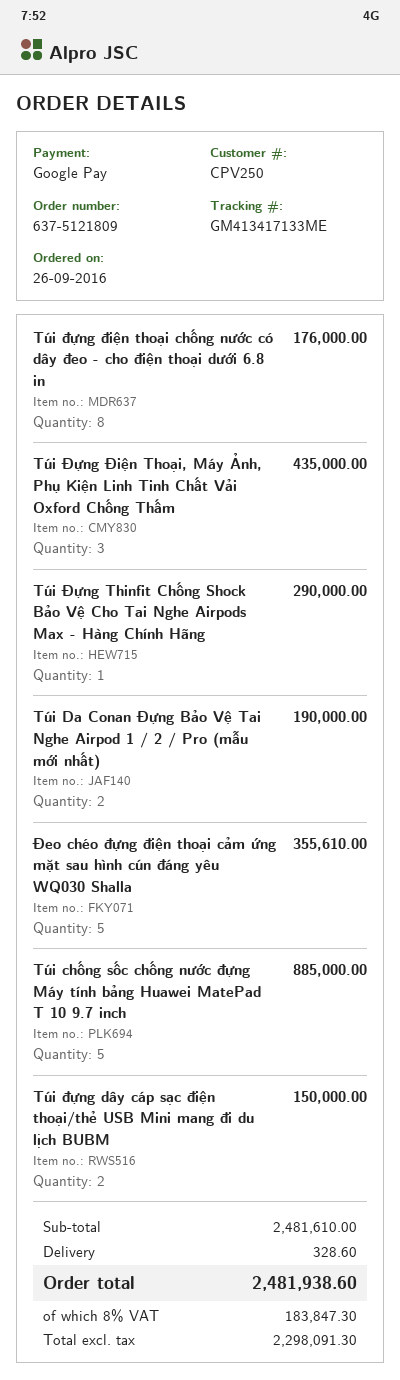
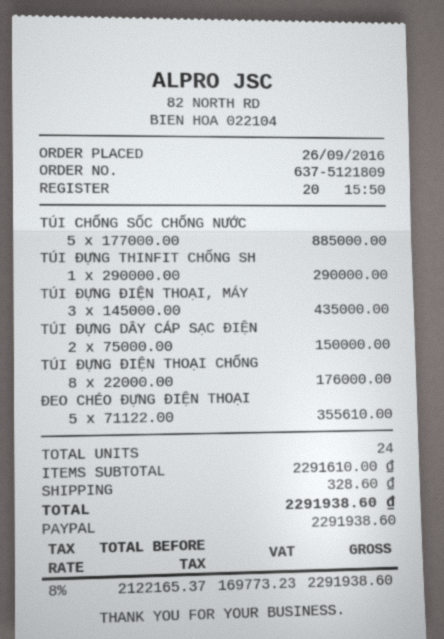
payment method: Google Pay -> PayPal
Túi Da Conan Đựng Bảo Vệ Tai Nghe Airpod 1 / 2 / Pro (mẫu mới nhất): 2 for 190000.00 -> none
subtotal: 2481610.00 -> 2291610.00
net: 2298091.30 -> 2122165.37
tax: 8% = 183847.30 -> 8% = 169773.23
total: 2481938.60 -> 2291938.60

